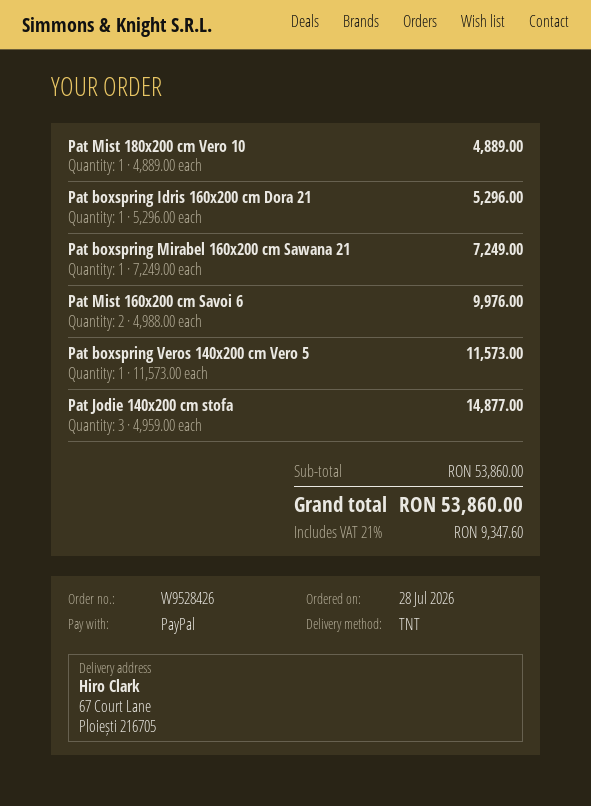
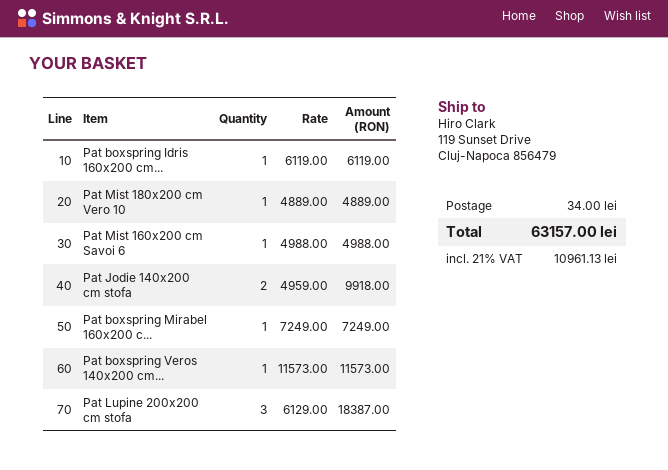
ship to: 67 Court Lane, Ploiești 216705 -> 119 Sunset Drive, Cluj-Napoca 856479
Pat boxspring Idris 160x200 cm Dora 21: 1 x 5296.00 = 5296.00 -> 1 x 6119.00 = 6119.00
Pat Mist 160x200 cm Savoi 6: 2 x 4988.00 = 9976.00 -> 1 x 4988.00 = 4988.00
Pat Jodie 140x200 cm stofa: 3 x 4959.00 = 14877.00 -> 2 x 4959.00 = 9918.00
Pat Lupine 200x200 cm stofa: none -> 3 x 6129.00 = 18387.00
shipping: none -> 34.00
tax: 21% = 9347.60 -> 21% = 10961.13
total: 53860.00 -> 63157.00

